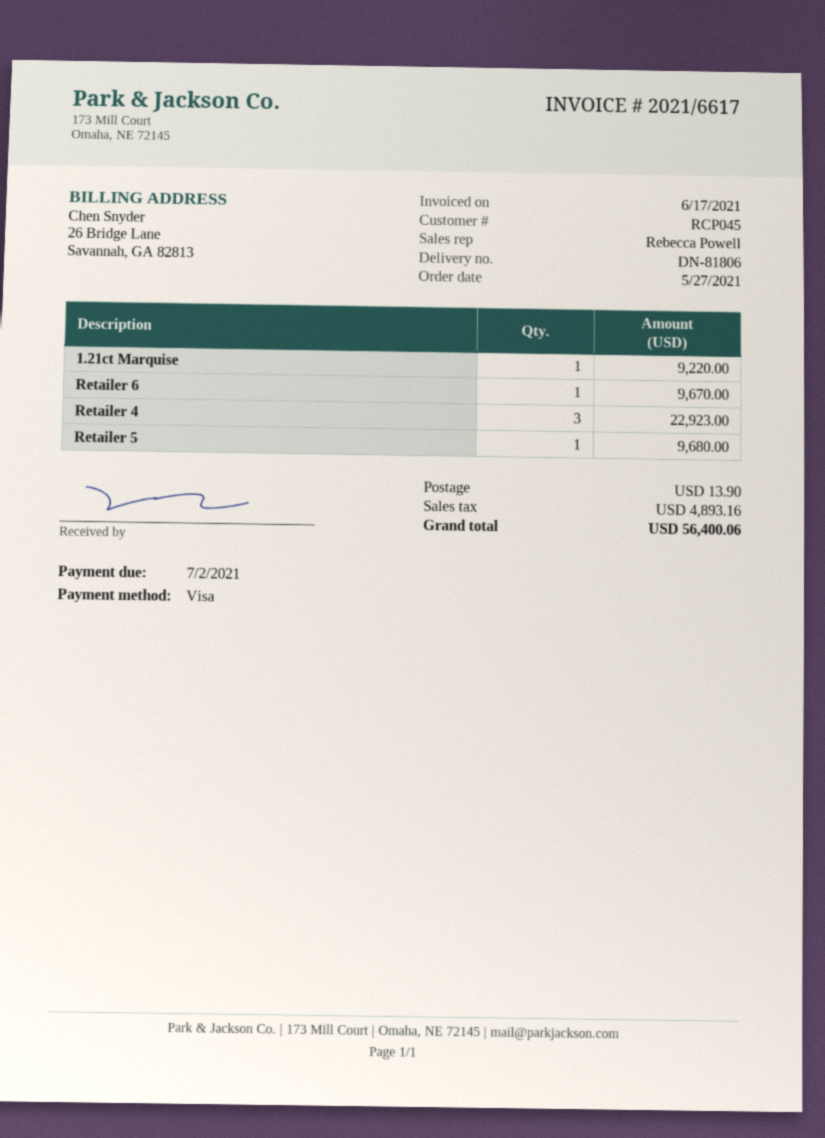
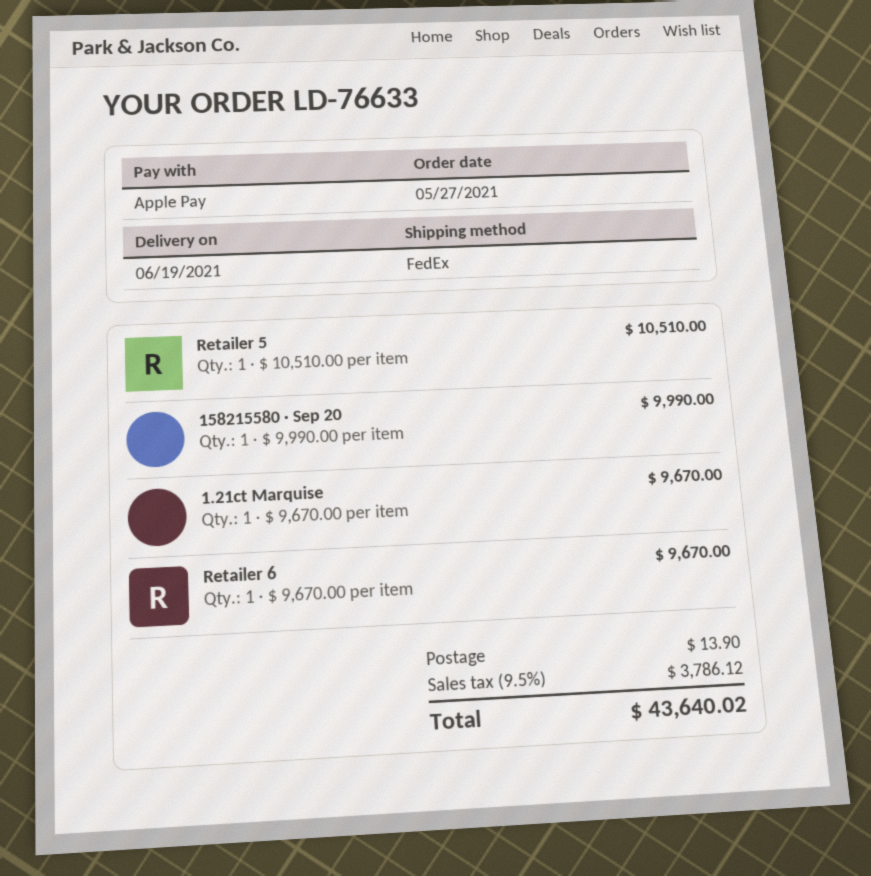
payment method: Visa -> Apple Pay
1.21ct Marquise: 1 for 9220.00 -> 1 for 9670.00
Retailer 4: 3 for 22923.00 -> none
Retailer 5: 1 for 9680.00 -> 1 for 10510.00
158215580 · Sep 20: none -> 1 for 9990.00
tax: 4893.16 -> 3786.12
total: 56400.06 -> 43640.02

